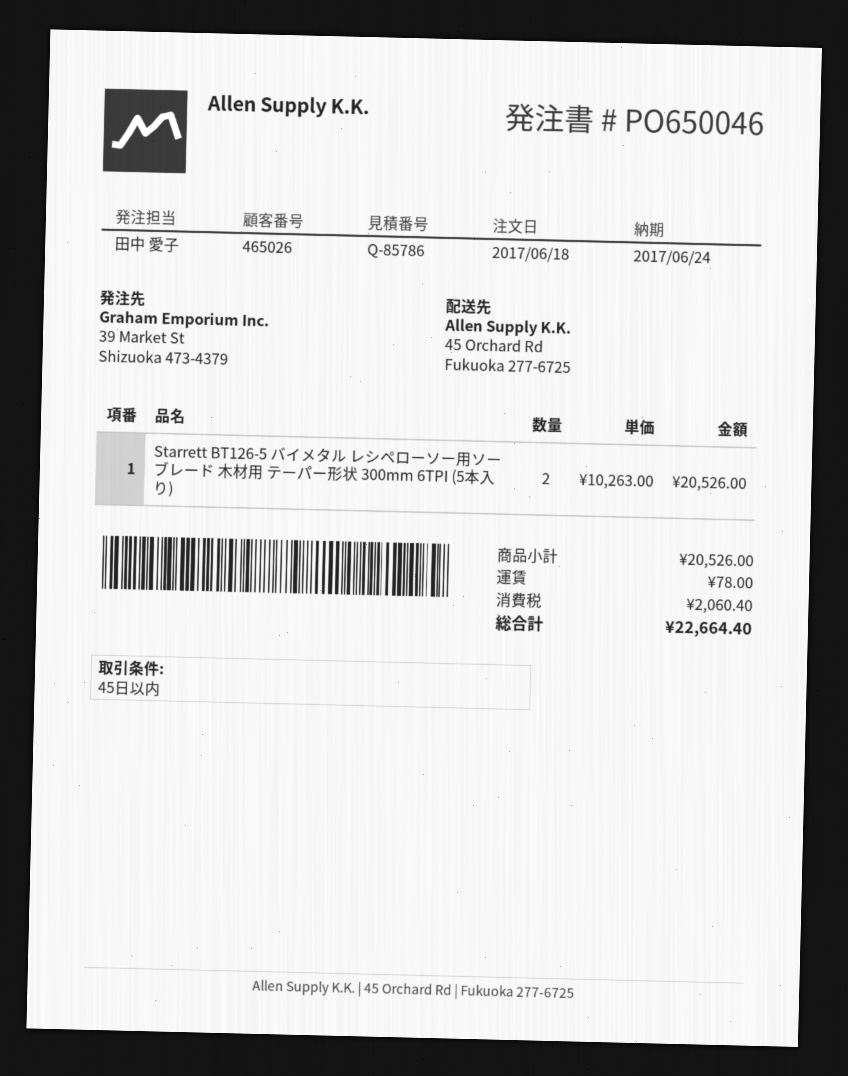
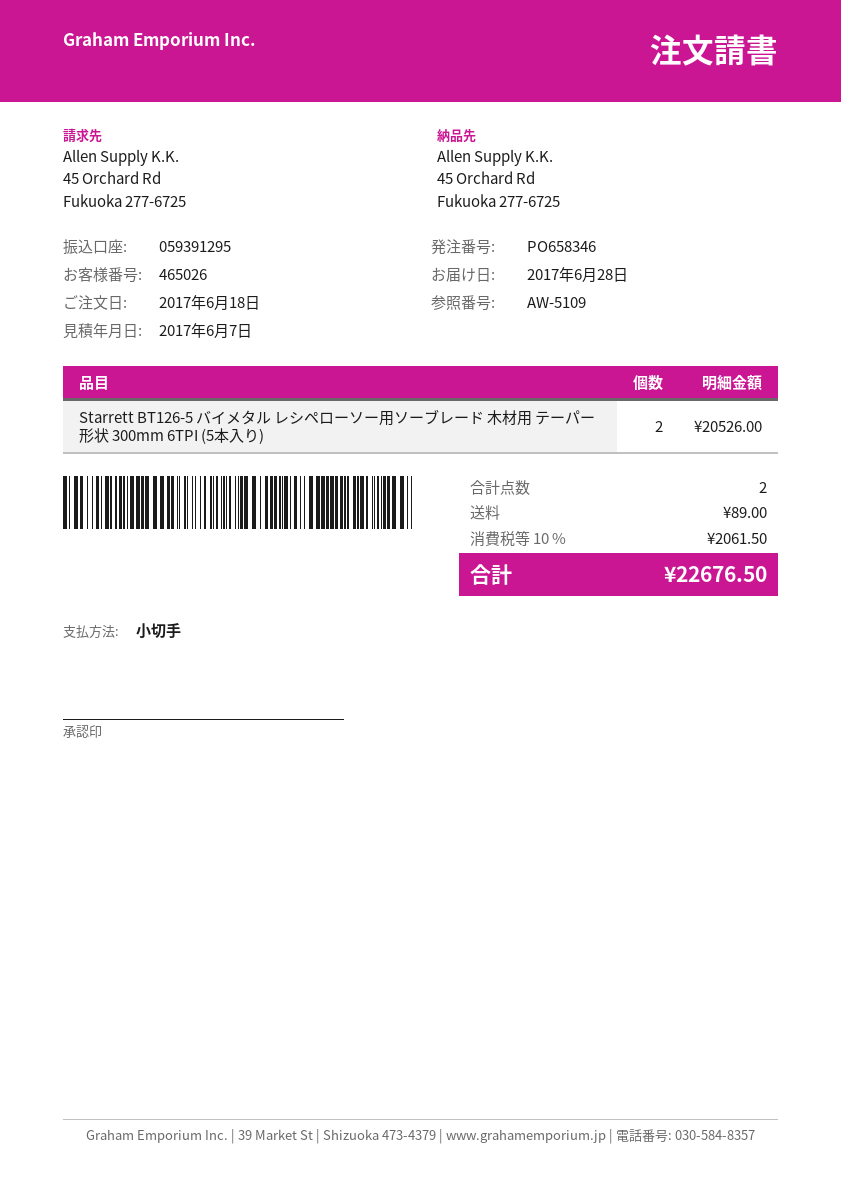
order number: PO650046 -> PO658346
delivery date: 2017-06-24 -> 2017-06-28
shipping: 78.00 -> 89.00
tax: 2060.40 -> 2061.50
total: 22664.40 -> 22676.50

